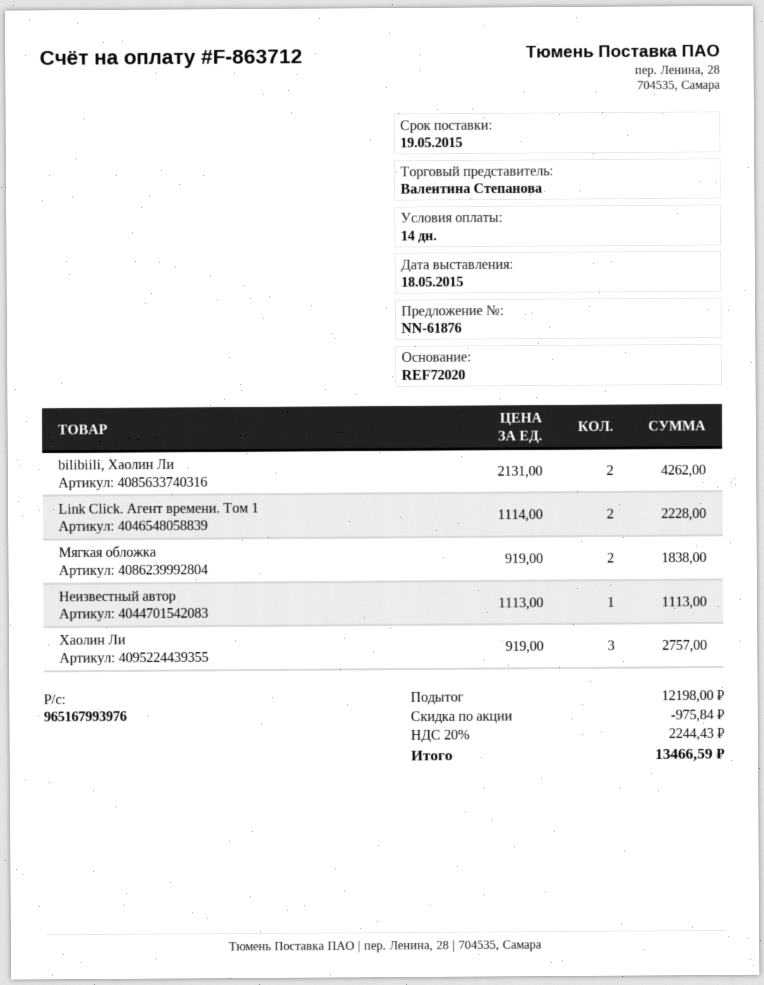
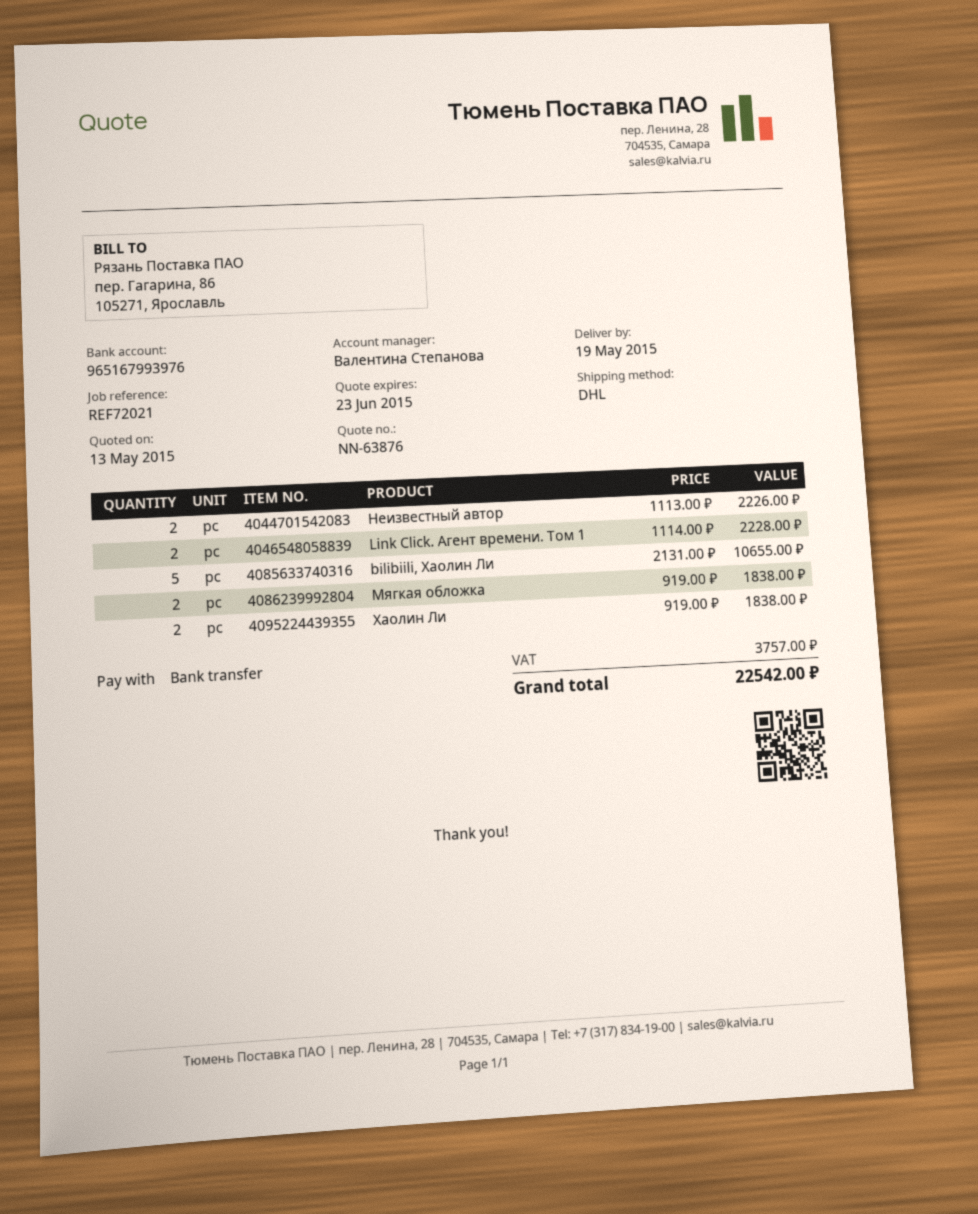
quote number: NN-61876 -> NN-63876
reference: REF72020 -> REF72021
bilibiili, Хаолин Ли: 2 x 2131.00 = 4262.00 -> 5 x 2131.00 = 10655.00
Неизвестный автор: 1 x 1113.00 = 1113.00 -> 2 x 1113.00 = 2226.00
Хаолин Ли: 3 x 919.00 = 2757.00 -> 2 x 919.00 = 1838.00
discount: 975.84 -> none
tax: 2244.43 -> 3757.00
total: 13466.59 -> 22542.00

